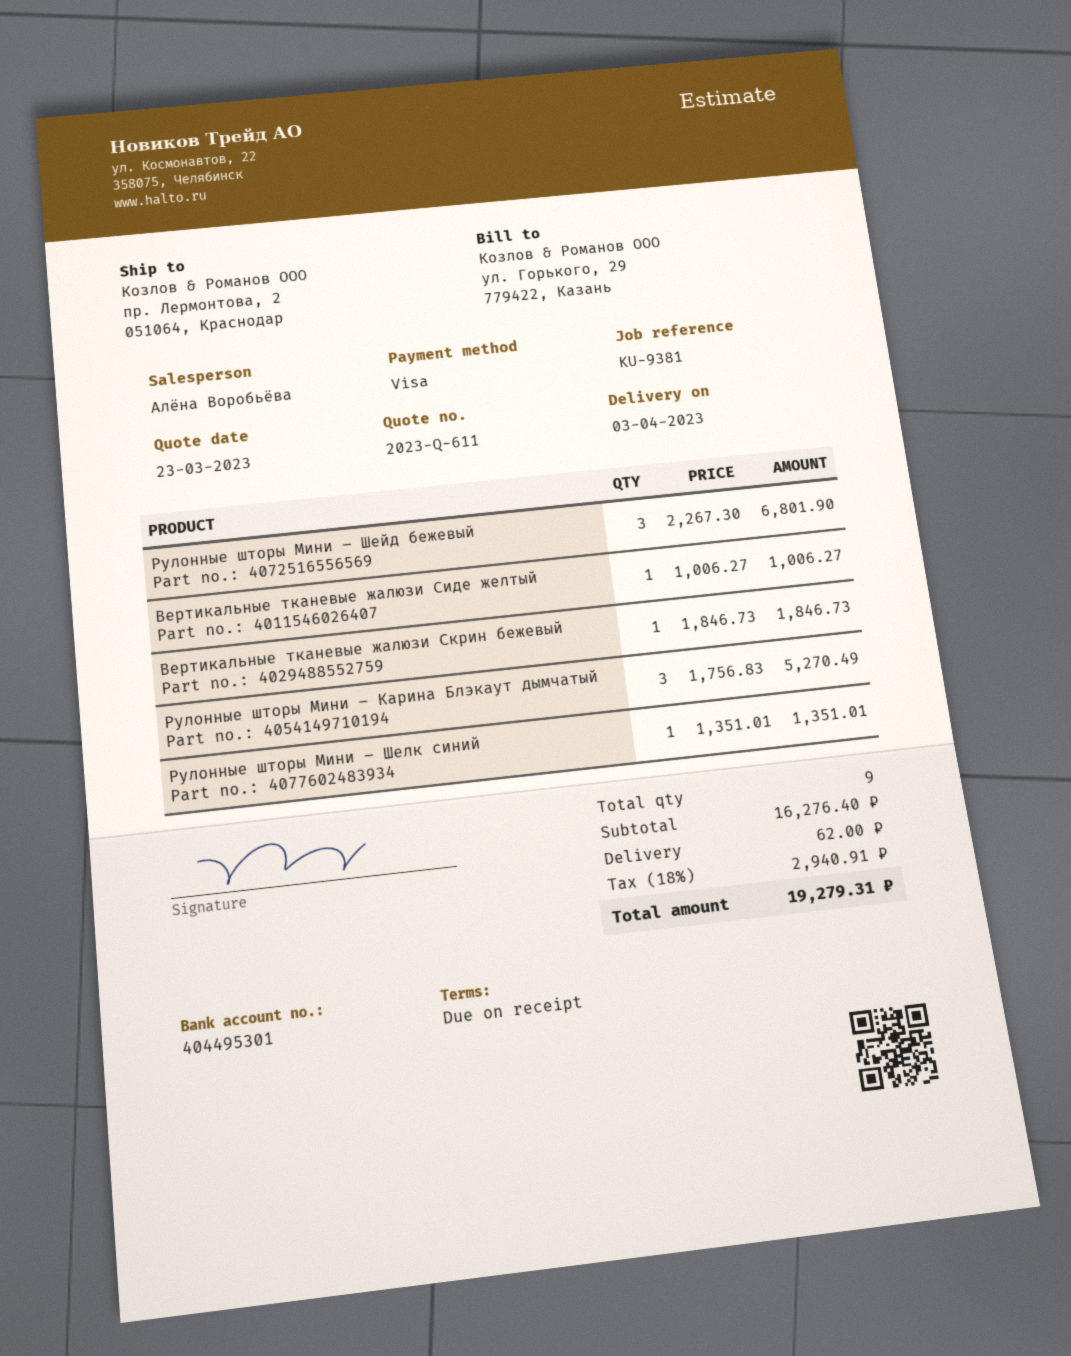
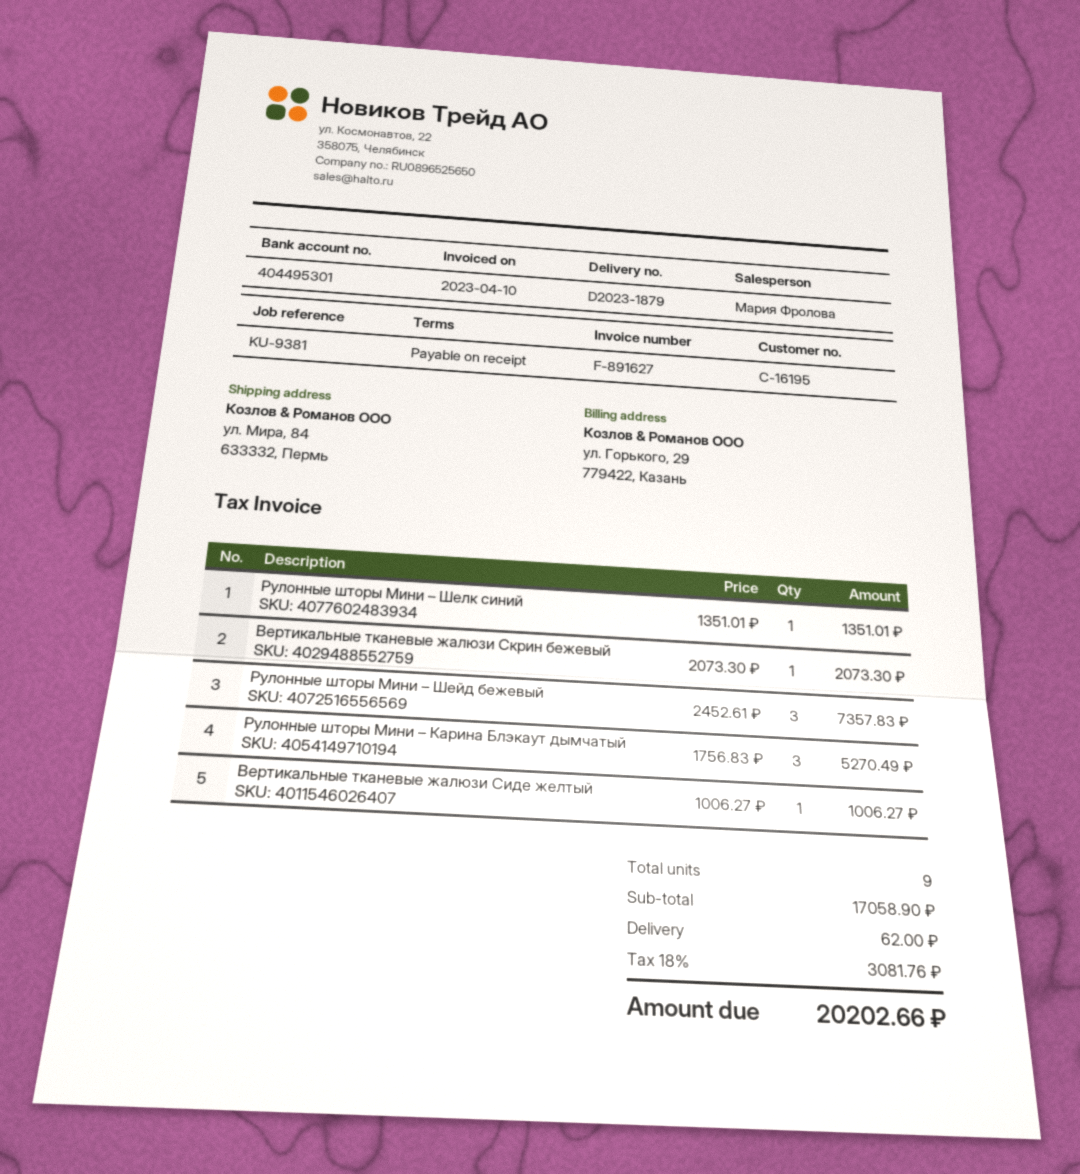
sales rep: Алёна Воробьёва -> Мария Фролова
ship to: пр. Лермонтова, 2, 051064, Краснодар -> ул. Мира, 84, 633332, Пермь
Рулонные шторы Мини – Шейд бежевый: 3 x 2267.30 = 6801.90 -> 3 x 2452.61 = 7357.83
Вертикальные тканевые жалюзи Скрин бежевый: 1 x 1846.73 = 1846.73 -> 1 x 2073.30 = 2073.30
subtotal: 16276.40 -> 17058.90
tax: 18% = 2940.91 -> 18% = 3081.76
total: 19279.31 -> 20202.66

